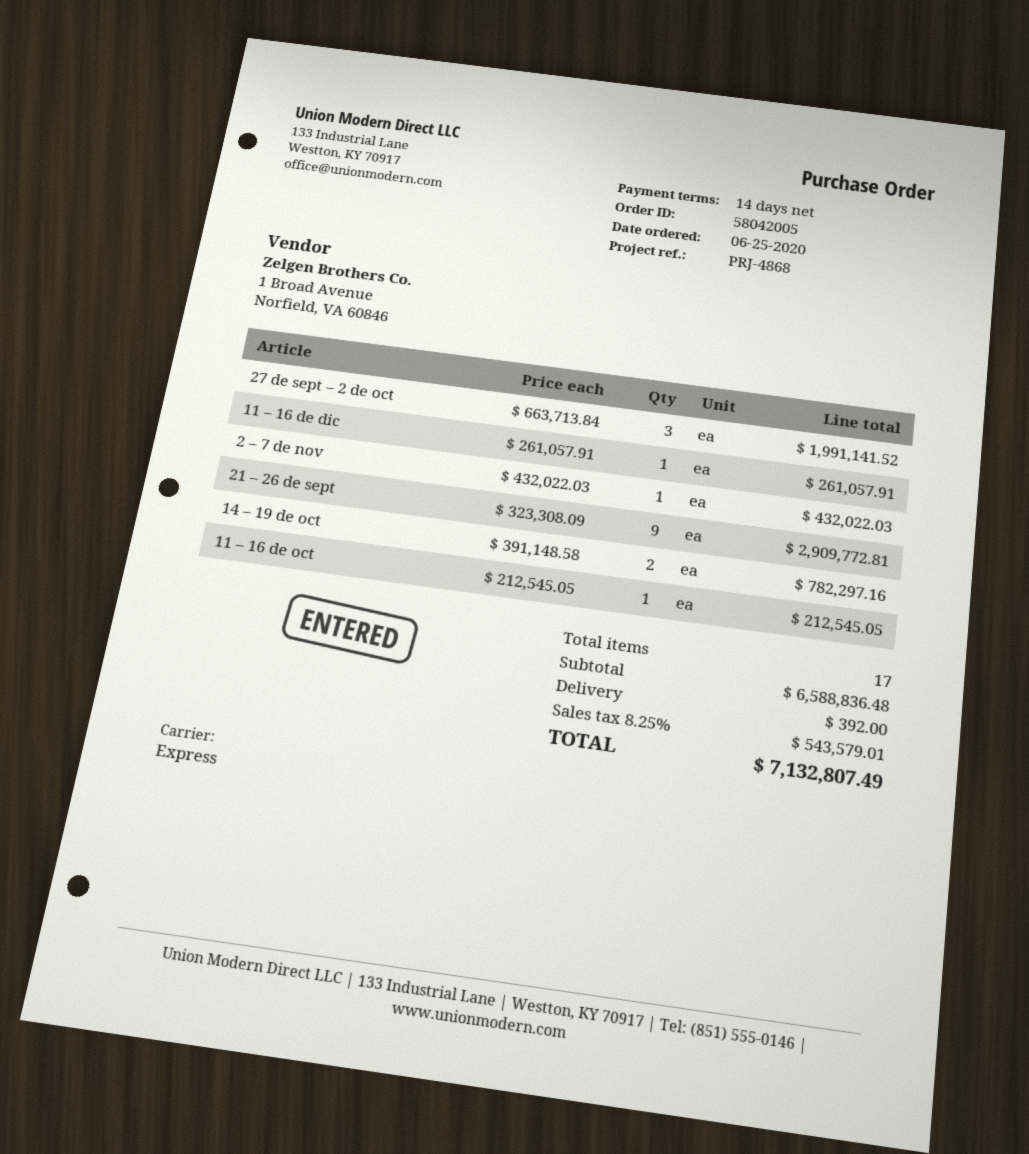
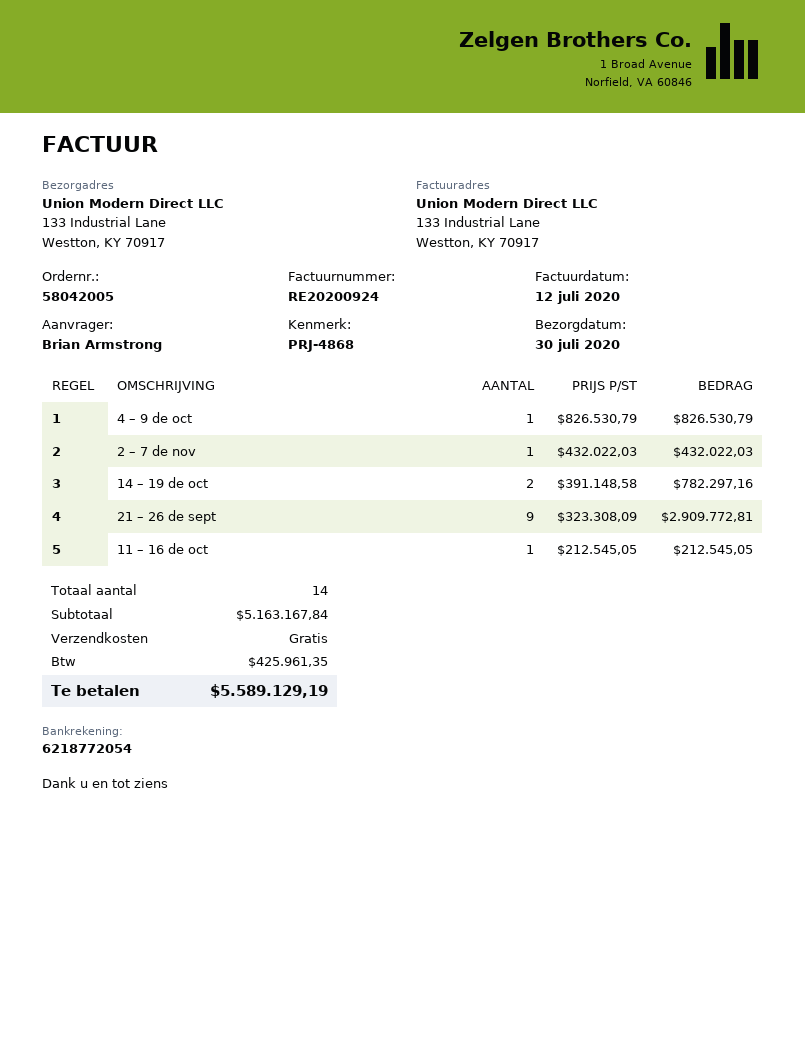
27 de sept – 2 de oct: 3 x 663713.84 = 1991141.52 -> none
11 – 16 de dic: 1 x 261057.91 = 261057.91 -> none
4 – 9 de oct: none -> 1 x 826530.79 = 826530.79
total quantity: 17 -> 14
subtotal: 6588836.48 -> 5163167.84
shipping: 392.00 -> 0.00
tax: 543579.01 -> 425961.35
total: 7132807.49 -> 5589129.19

